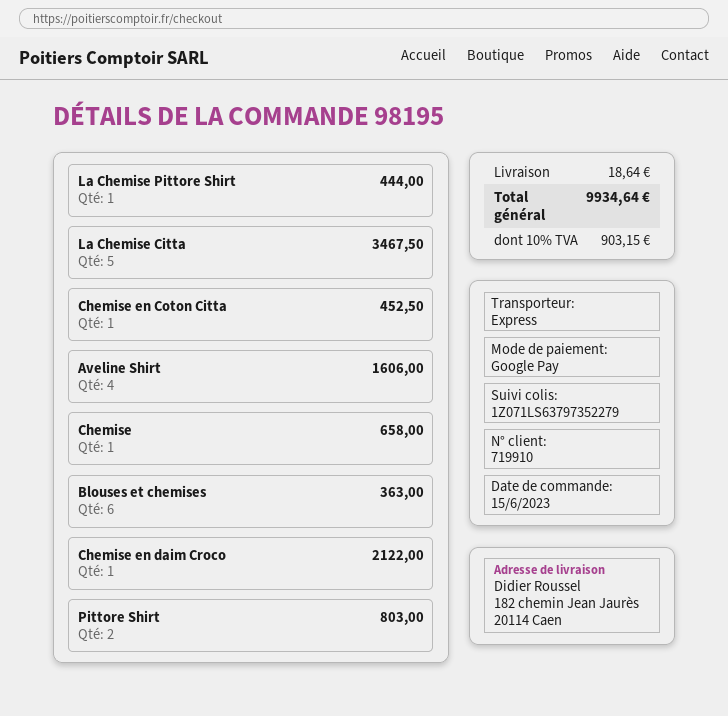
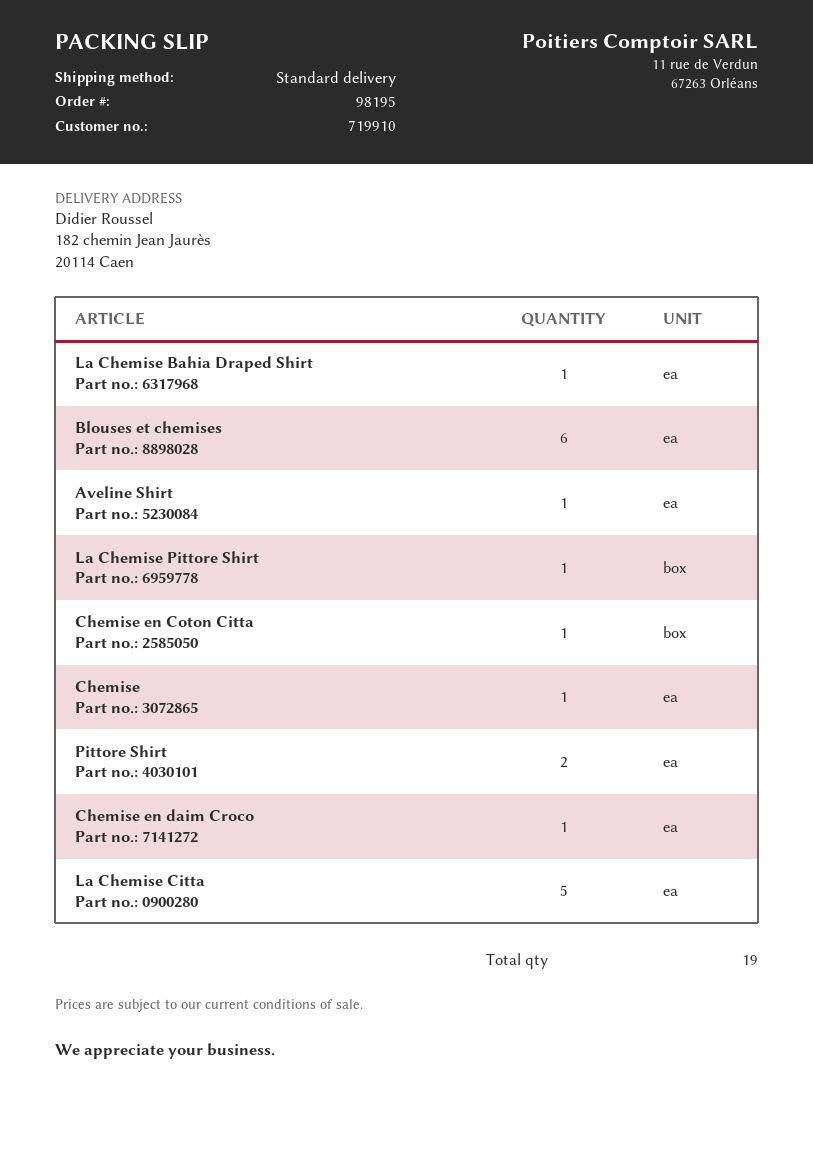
shipping method: express -> standard
Aveline Shirt: 4 -> 1
La Chemise Bahia Draped Shirt: none -> 1

